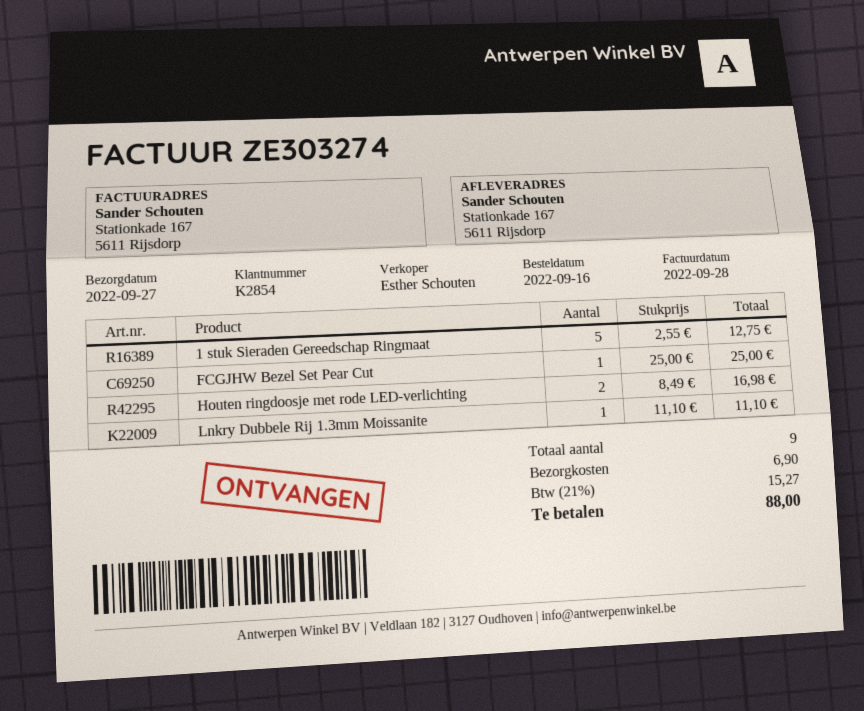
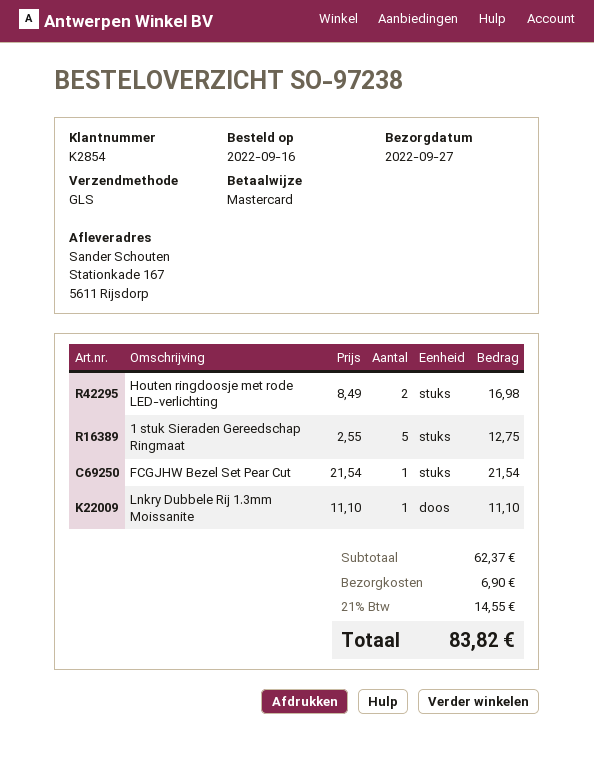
FCGJHW Bezel Set Pear Cut: 1 x 25.00 = 25.00 -> 1 x 21.54 = 21.54
tax: 21% = 15.27 -> 21% = 14.55
total: 88.00 -> 83.82

